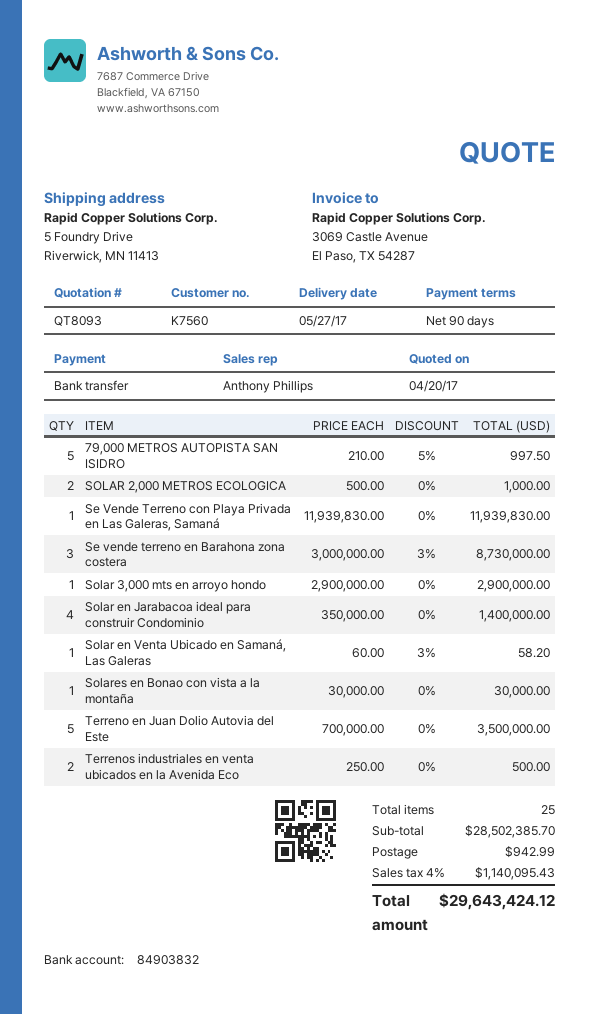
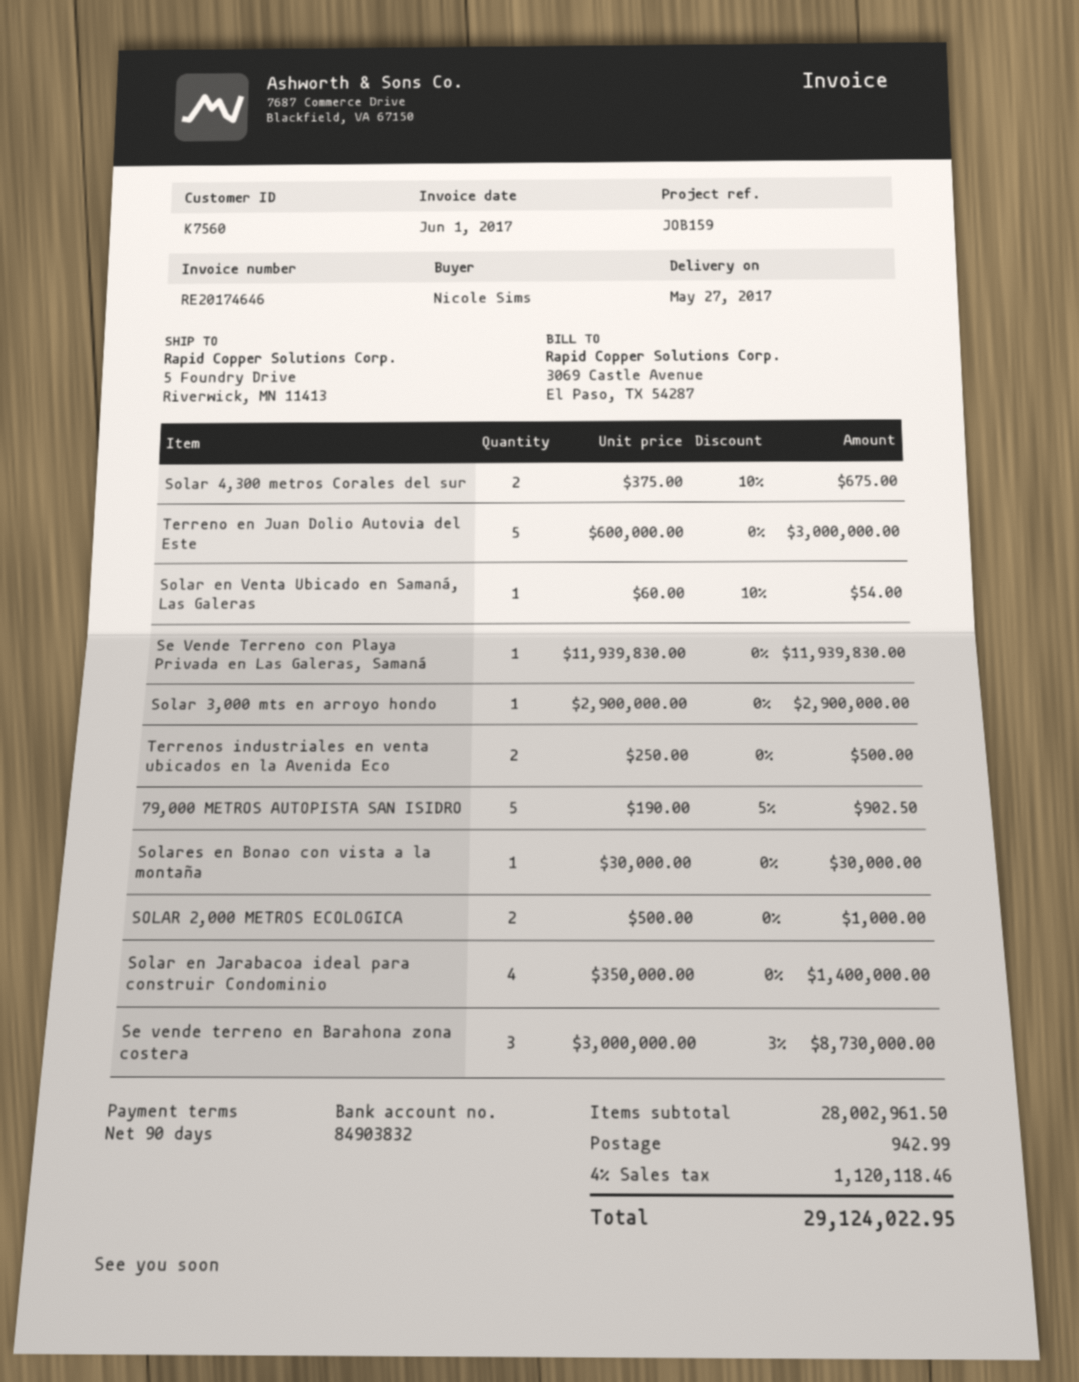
79,000 METROS AUTOPISTA SAN ISIDRO: 5 x 210.00 - 5% = 997.50 -> 5 x 190.00 - 5% = 902.50
Solar en Venta Ubicado en Samaná, Las Galeras: 1 x 60.00 - 3% = 58.20 -> 1 x 60.00 - 10% = 54.00
Terreno en Juan Dolio Autovia del Este: 5 x 700000.00 = 3500000.00 -> 5 x 600000.00 = 3000000.00
Solar 4,300 metros Corales del sur: none -> 2 x 375.00 - 10% = 675.00
subtotal: 28502385.70 -> 28002961.50
tax: 4% = 1140095.43 -> 4% = 1120118.46
total: 29643424.12 -> 29124022.95

